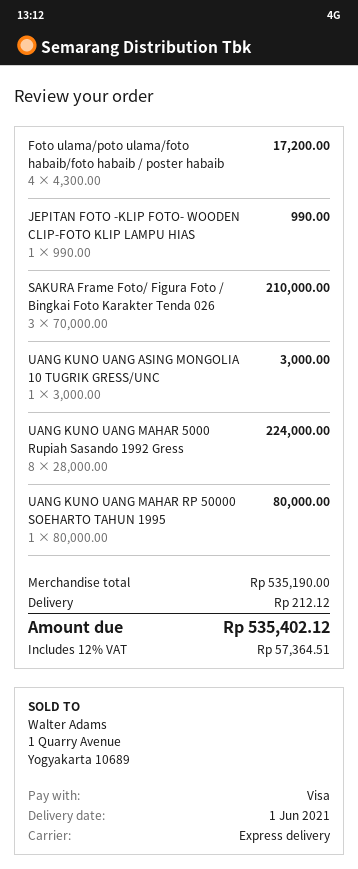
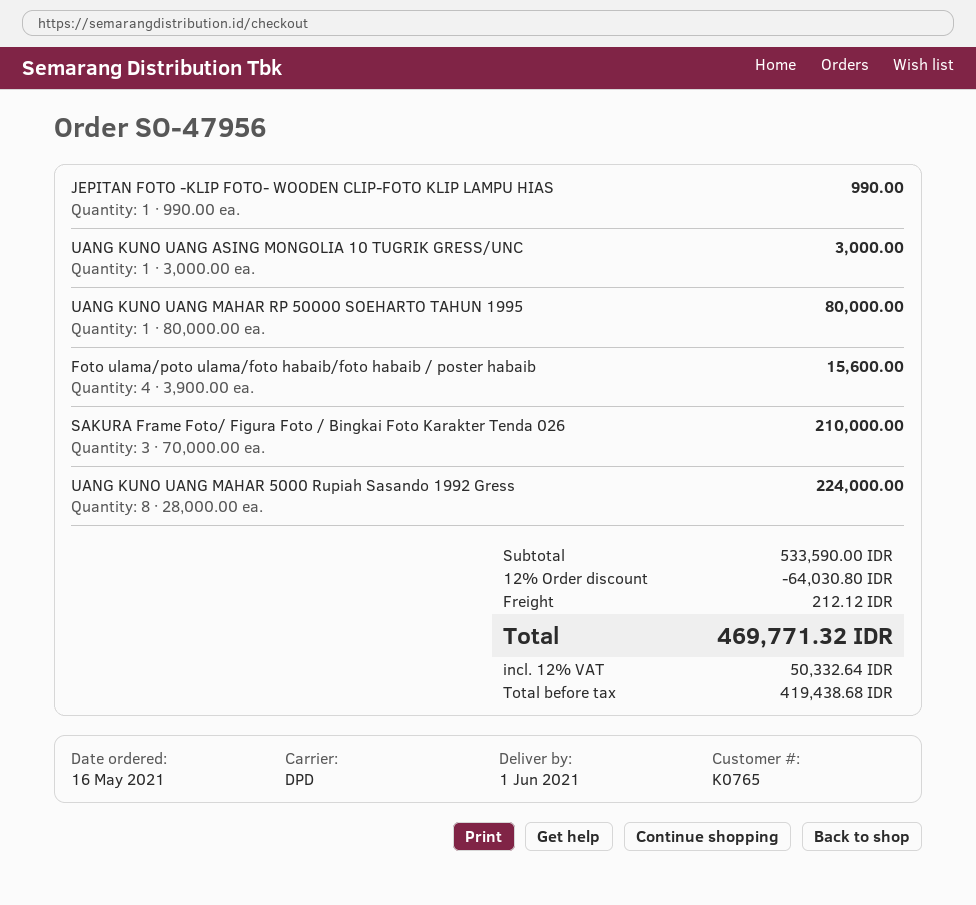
shipping method: express -> DPD
Foto ulama/poto ulama/foto habaib/foto habaib / poster habaib: 4 x 4300.00 = 17200.00 -> 4 x 3900.00 = 15600.00
subtotal: 535190.00 -> 533590.00
discount: none -> 12% = 64030.80
tax: 12% = 57364.51 -> 12% = 50332.64
total: 535402.12 -> 469771.32

